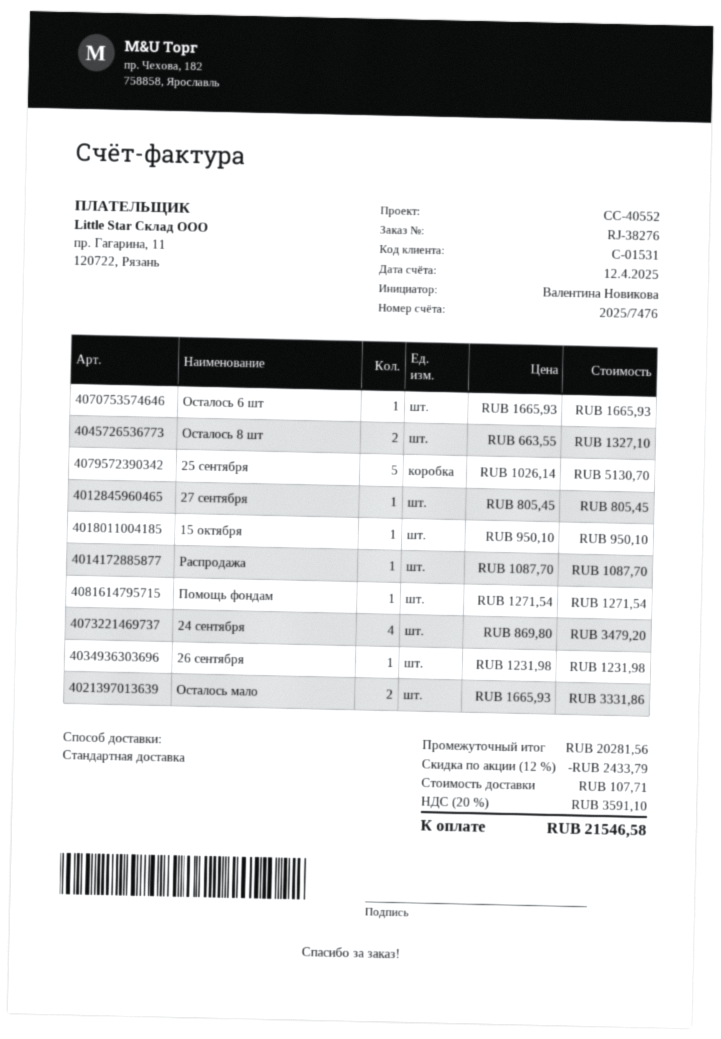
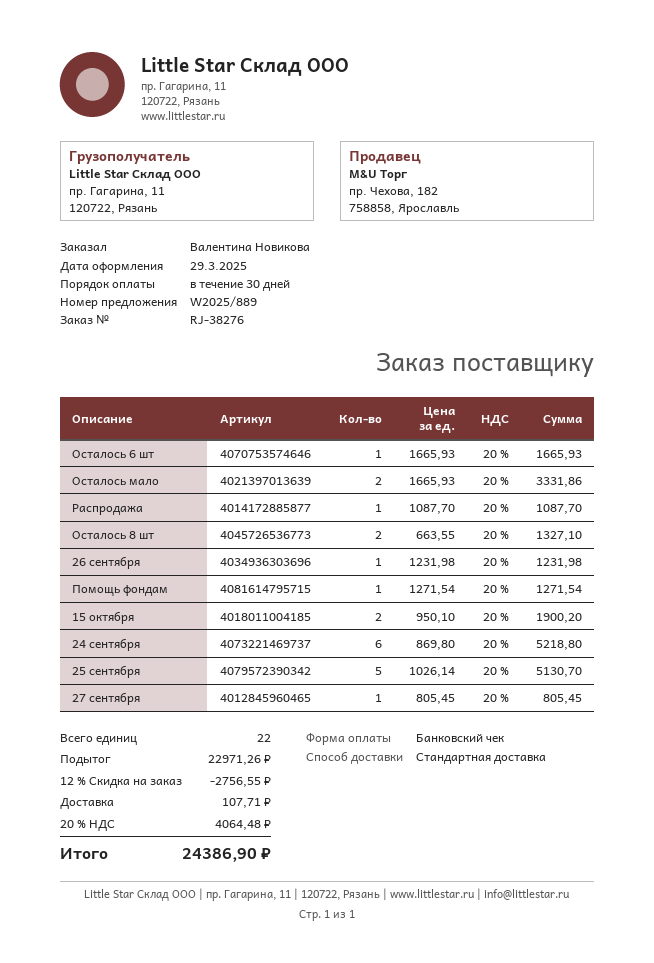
15 октября: 1 x 950.10 = 950.10 -> 2 x 950.10 = 1900.20
24 сентября: 4 x 869.80 = 3479.20 -> 6 x 869.80 = 5218.80
subtotal: 20281.56 -> 22971.26
discount: 12% = 2433.79 -> 12% = 2756.55
tax: 20% = 3591.10 -> 20% = 4064.48
total: 21546.58 -> 24386.90

